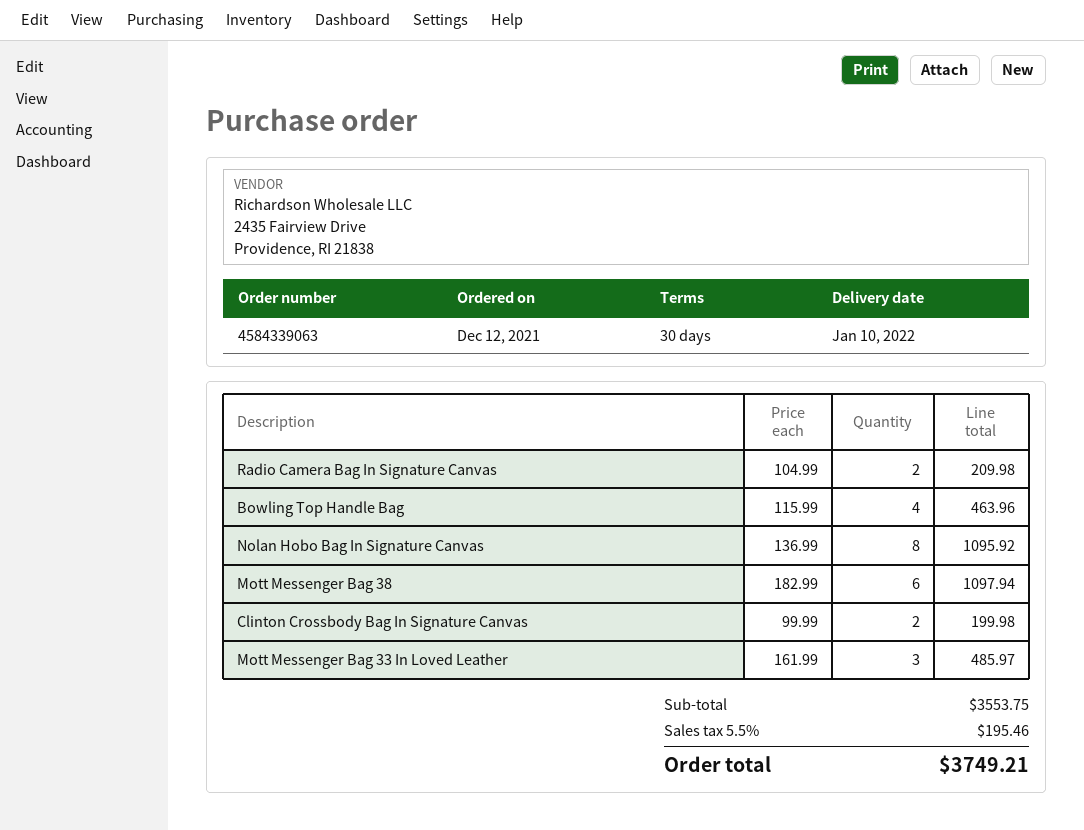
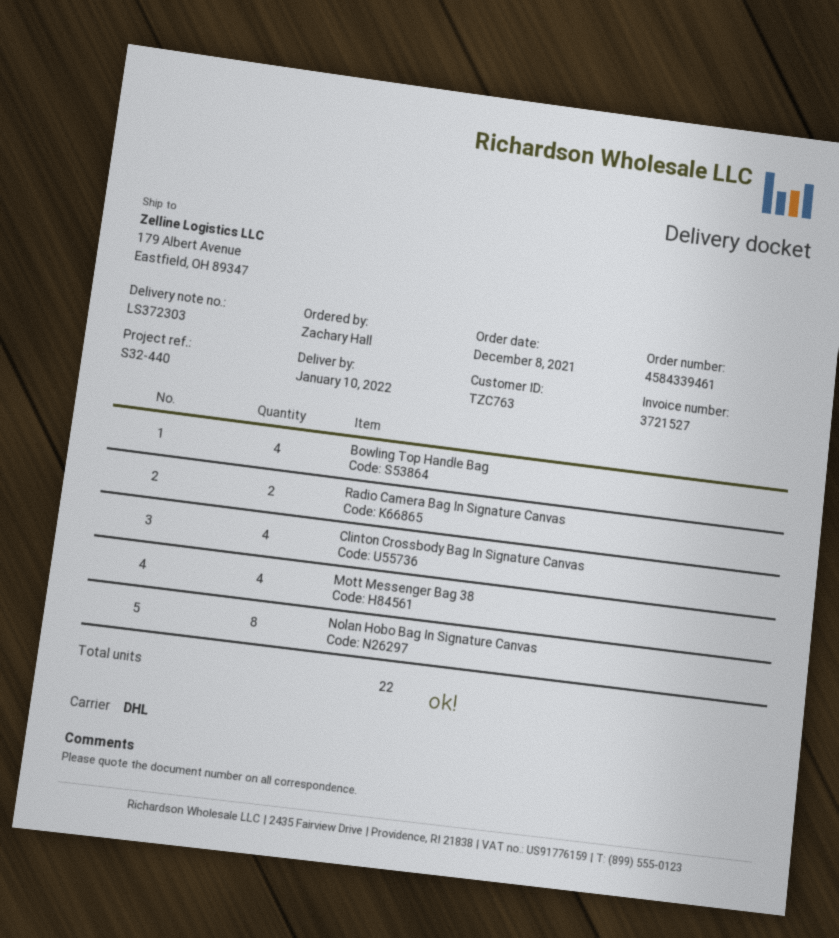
order number: 4584339063 -> 4584339461
order date: 2021-12-12 -> 2021-12-08
Mott Messenger Bag 38: 6 -> 4
Clinton Crossbody Bag In Signature Canvas: 2 -> 4
Mott Messenger Bag 33 In Loved Leather: 3 -> none

